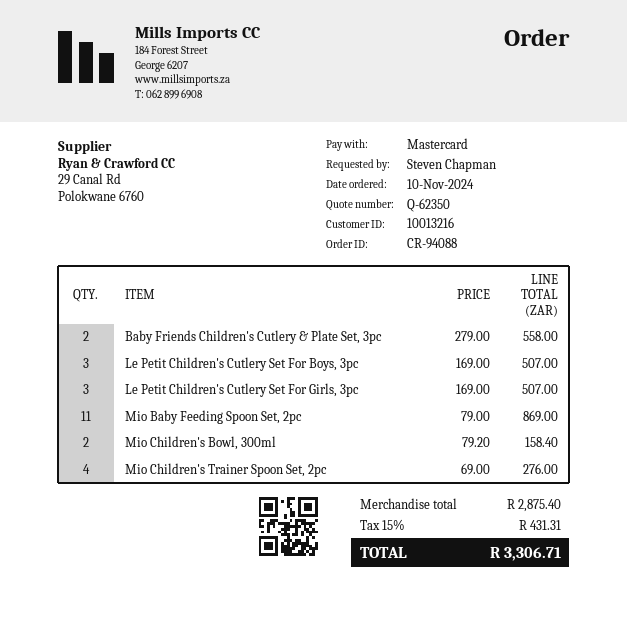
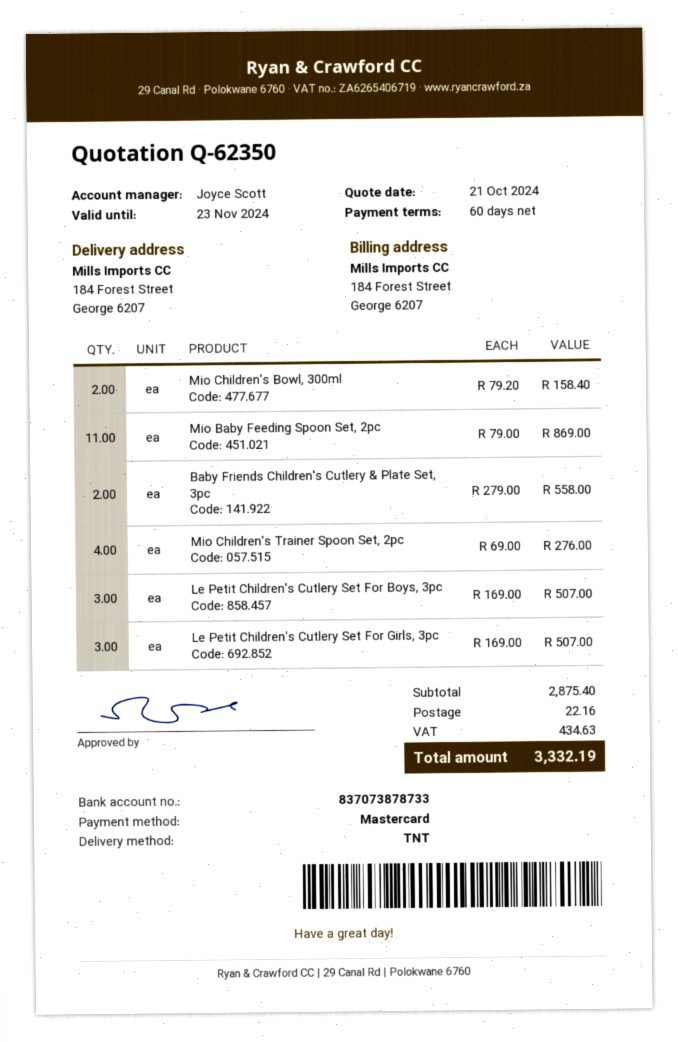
shipping: none -> 22.16
tax: 431.31 -> 434.63
total: 3306.71 -> 3332.19

